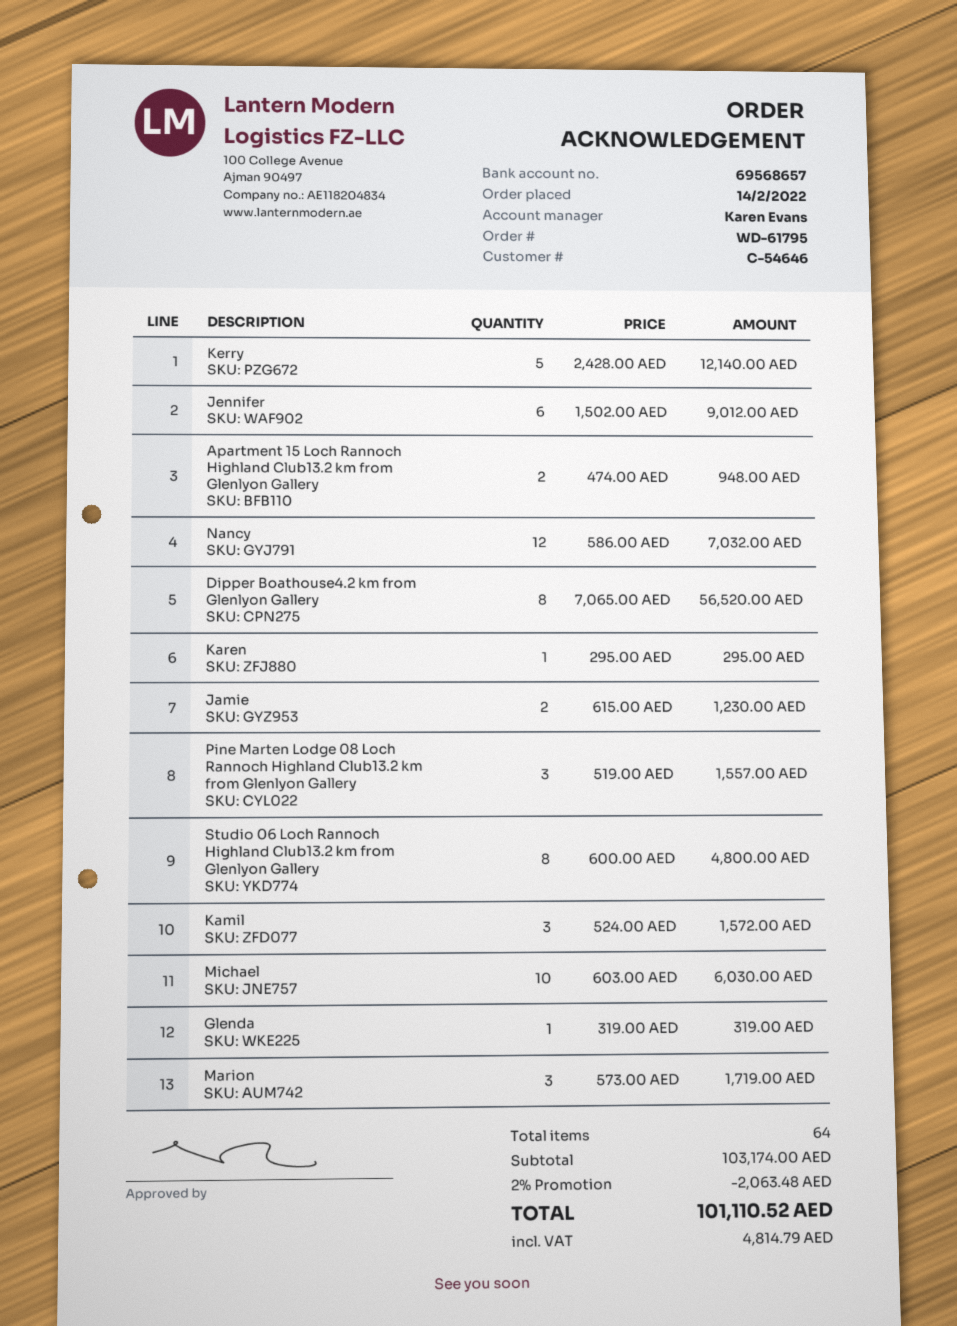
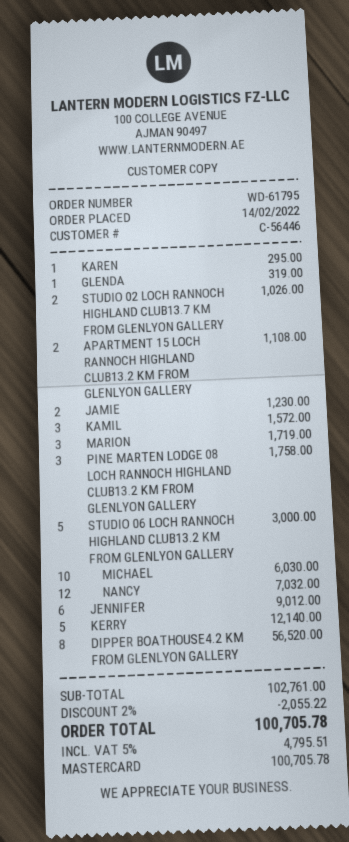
customer number: C-54646 -> C-56446
Apartment 15 Loch Rannoch Highland Club13.2 km from Glenlyon Gallery: 2 for 948.00 -> 2 for 1108.00
Pine Marten Lodge 08 Loch Rannoch Highland Club13.2 km from Glenlyon Gallery: 3 for 1557.00 -> 3 for 1758.00
Studio 06 Loch Rannoch Highland Club13.2 km from Glenlyon Gallery: 8 for 4800.00 -> 5 for 3000.00
STUDIO 02 LOCH RANNOCH HIGHLAND CLUB13.7 KM FROM GLENLYON GALLERY: none -> 2 for 1026.00
subtotal: 103174.00 -> 102761.00
discount: 2% = 2063.48 -> 2% = 2055.22
tax: 4814.79 -> 4795.51
total: 101110.52 -> 100705.78

